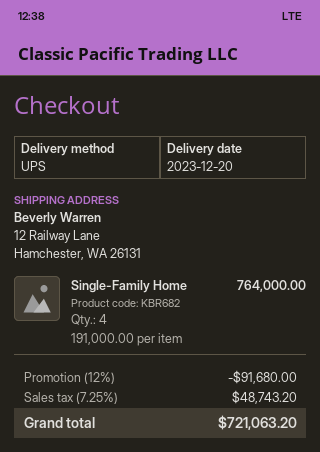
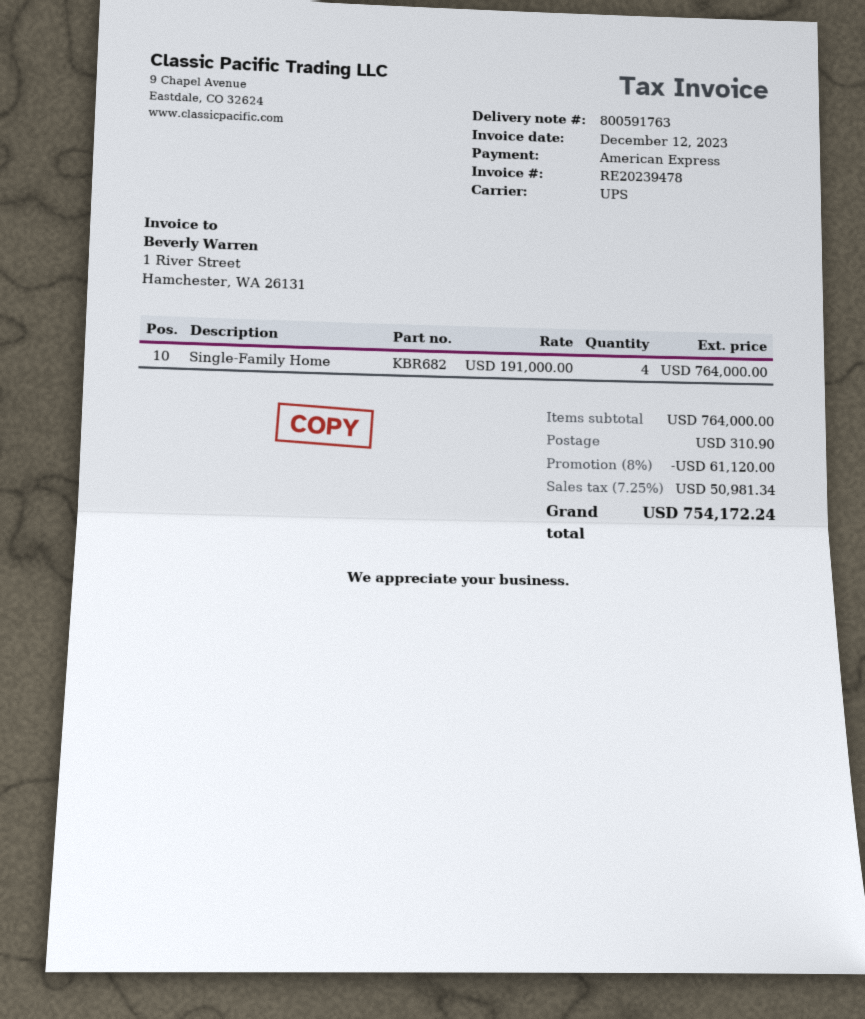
discount: 12% = 91680.00 -> 8% = 61120.00
shipping: none -> 310.90
tax: 7.25% = 48743.20 -> 7.25% = 50981.34
total: 721063.20 -> 754172.24

